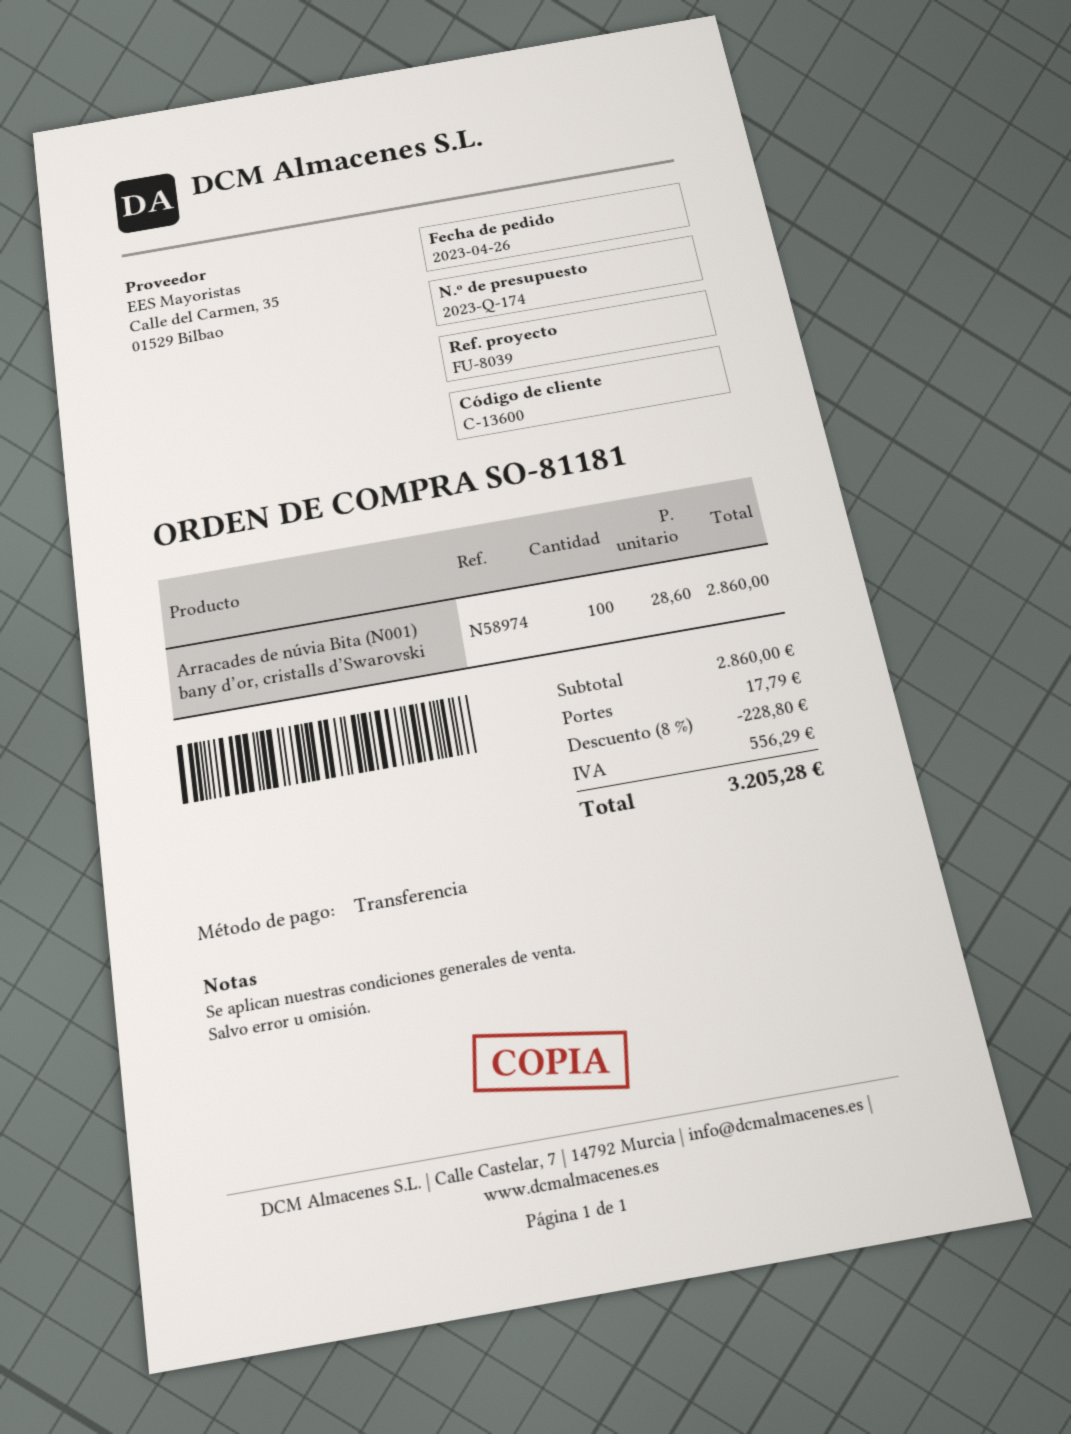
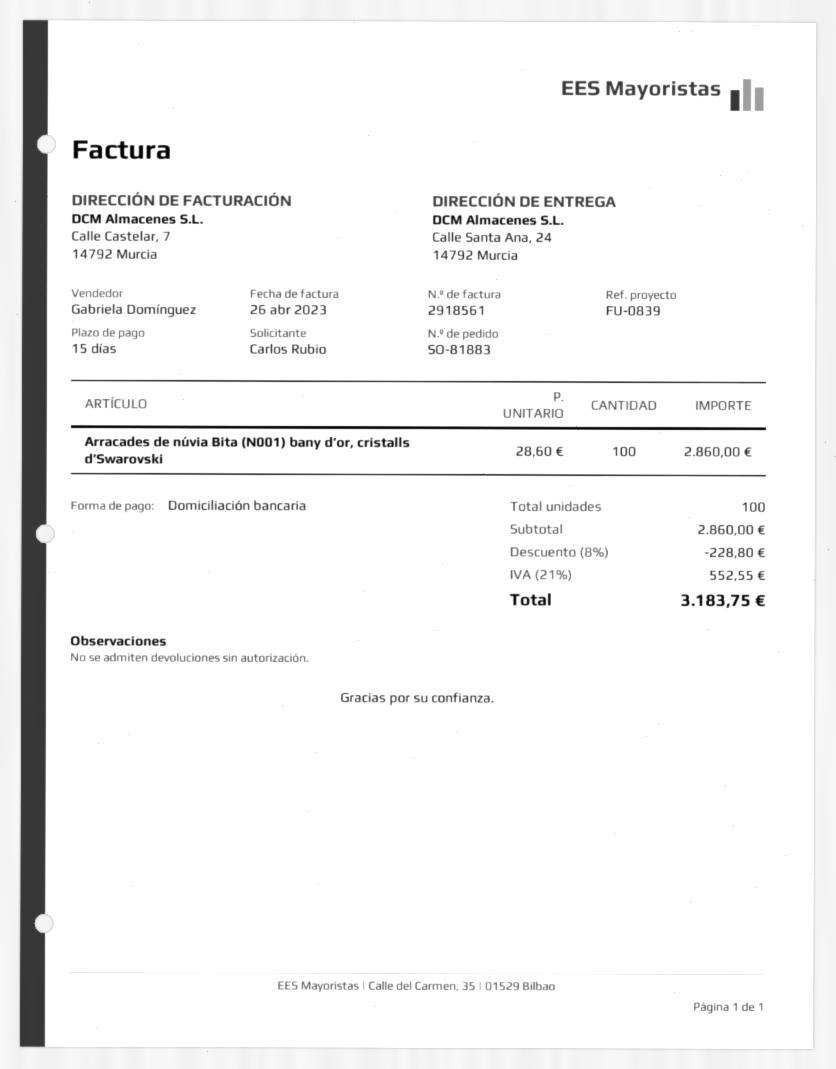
order number: SO-81181 -> SO-81883
reference: FU-8039 -> FU-0839
payment method: bank transfer -> direct debit
shipping: 17.79 -> none
tax: 556.29 -> 552.55
total: 3205.28 -> 3183.75

